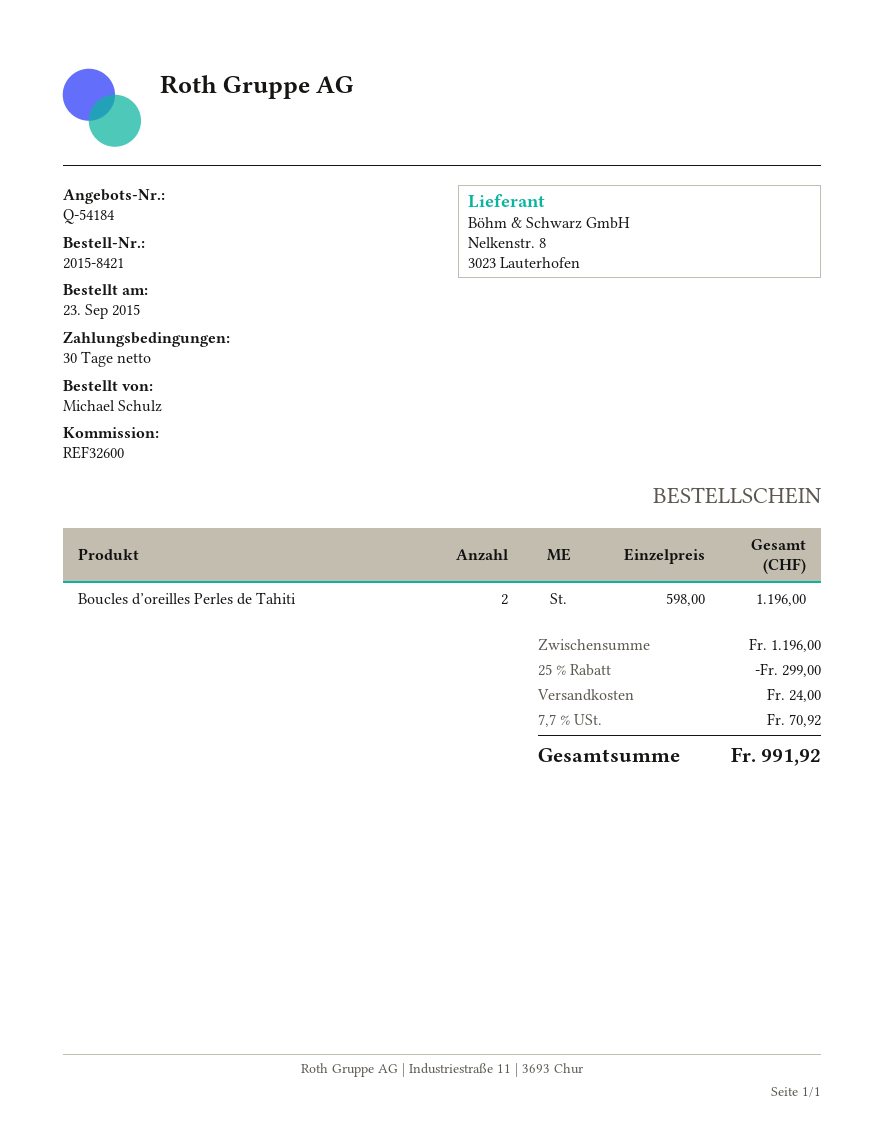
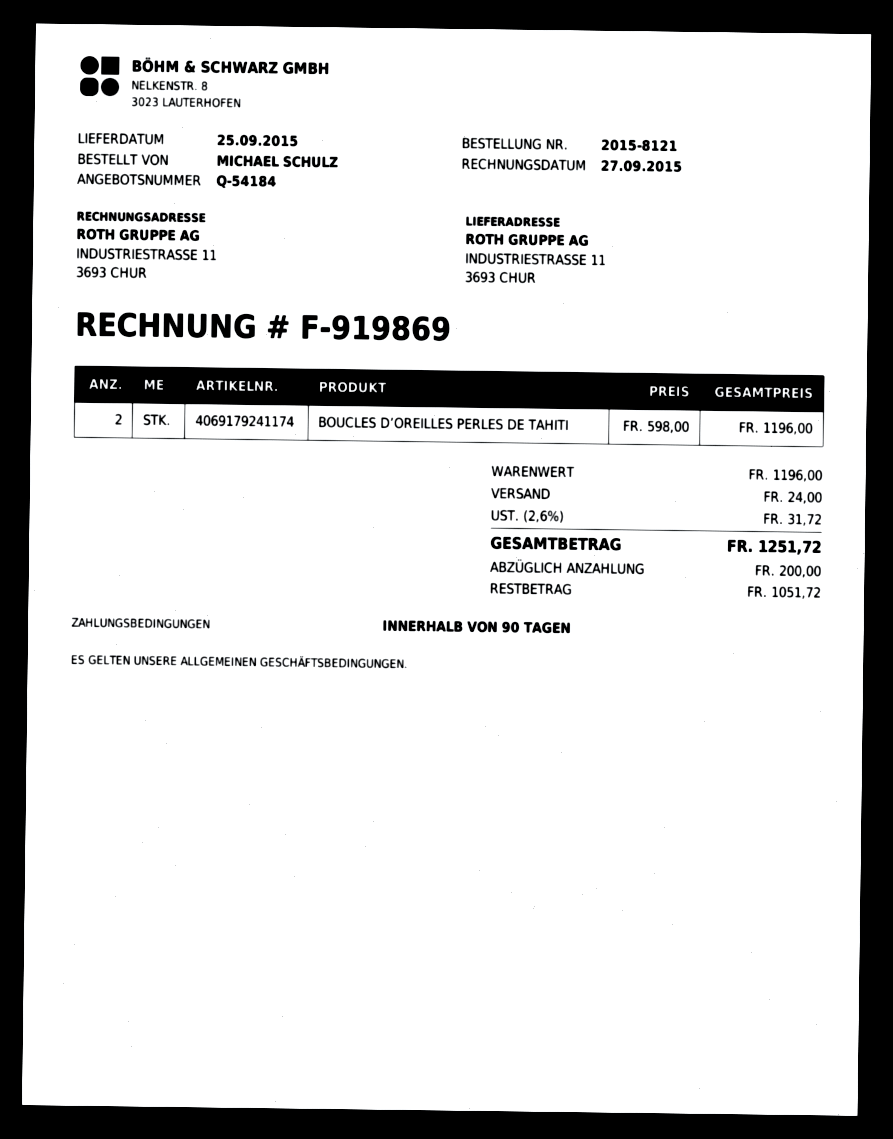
order number: 2015-8421 -> 2015-8121
payment terms: 30 days -> 90 days
discount: 25% = 299.00 -> none
tax: 7.7% = 70.92 -> 2.6% = 31.72
total: 991.92 -> 1251.72

